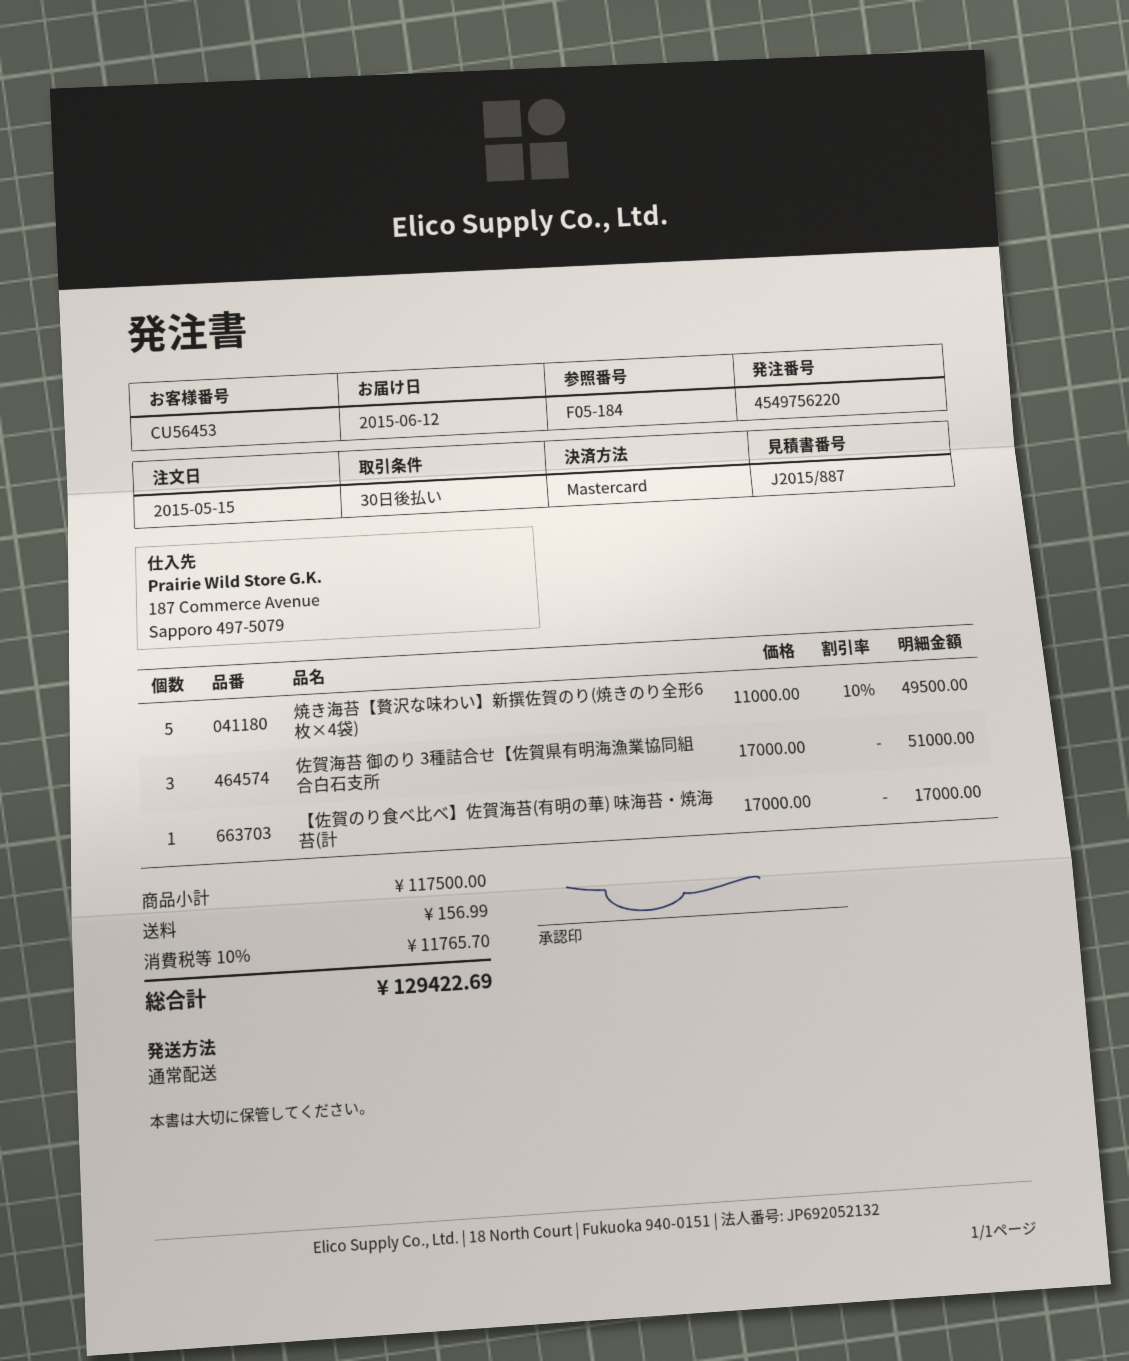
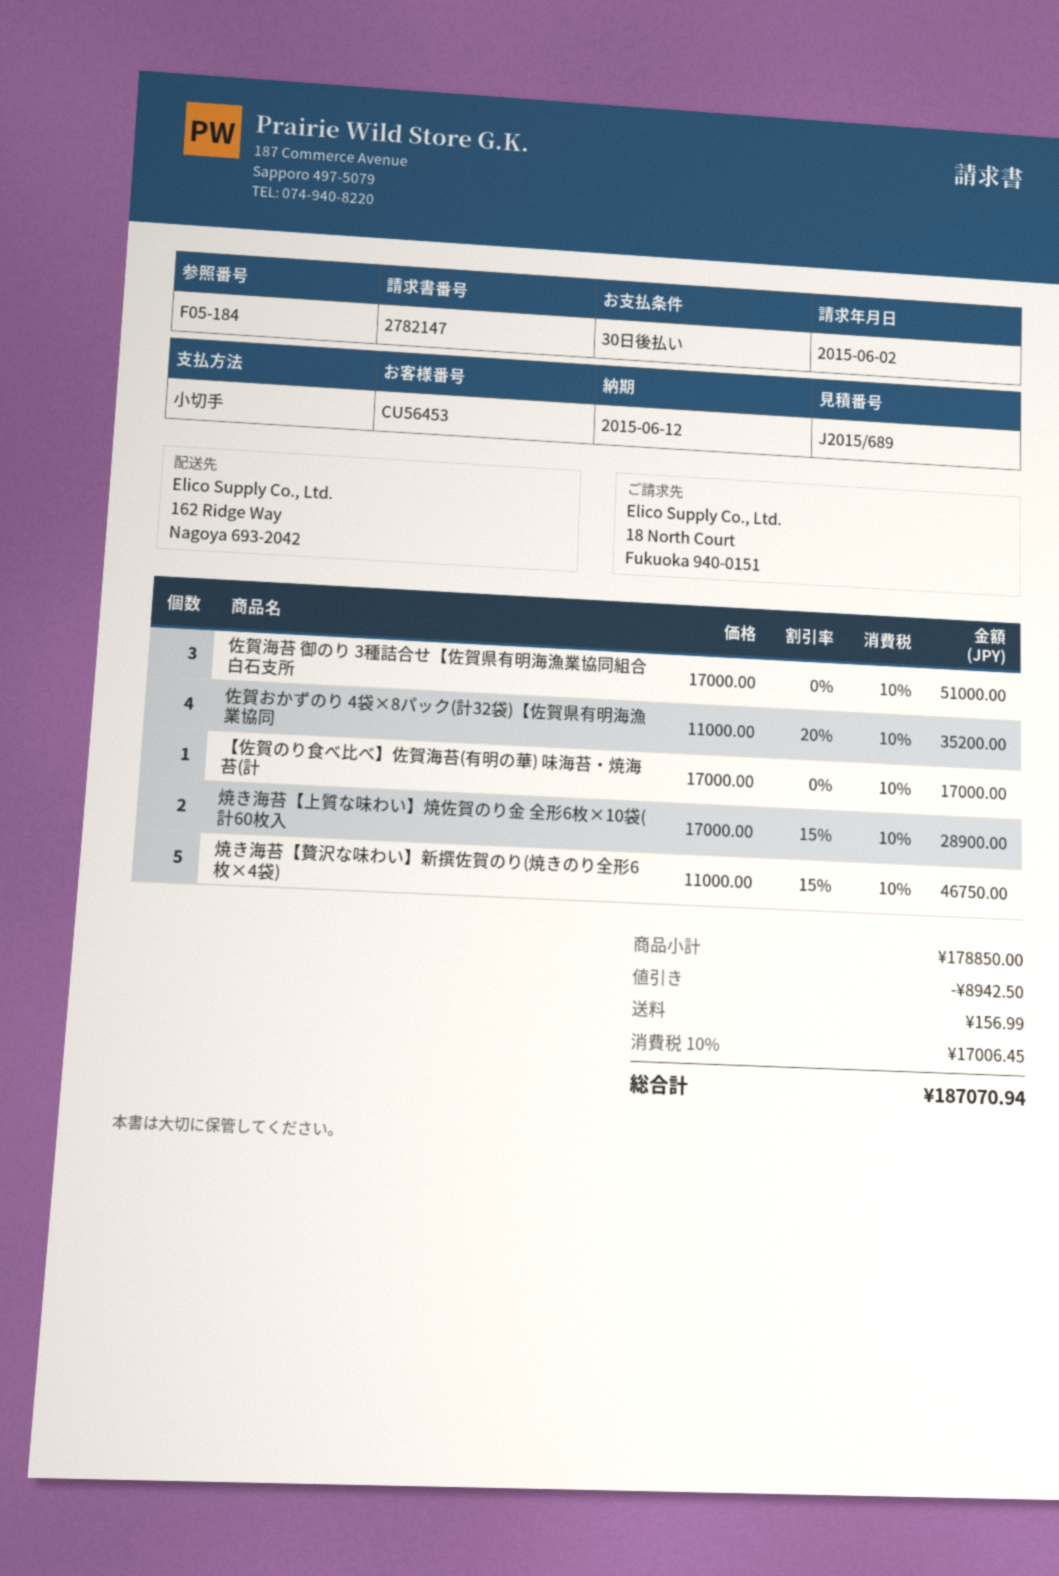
quote number: J2015/887 -> J2015/689
payment method: Mastercard -> cheque
焼き海苔【贅沢な味わい】新撰佐賀のり(焼きのり全形6枚×4袋): 5 x 11000.00 - 10% = 49500.00 -> 5 x 11000.00 - 15% = 46750.00
佐賀おかずのり 4袋×8パック(計32袋)【佐賀県有明海漁業協同: none -> 4 x 11000.00 - 20% = 35200.00
焼き海苔【上質な味わい】焼佐賀のり金 全形6枚×10袋(計60枚入: none -> 2 x 17000.00 - 15% = 28900.00
subtotal: 117500.00 -> 178850.00
discount: none -> 8942.50
tax: 10% = 11765.70 -> 10% = 17006.45
total: 129422.69 -> 187070.94

